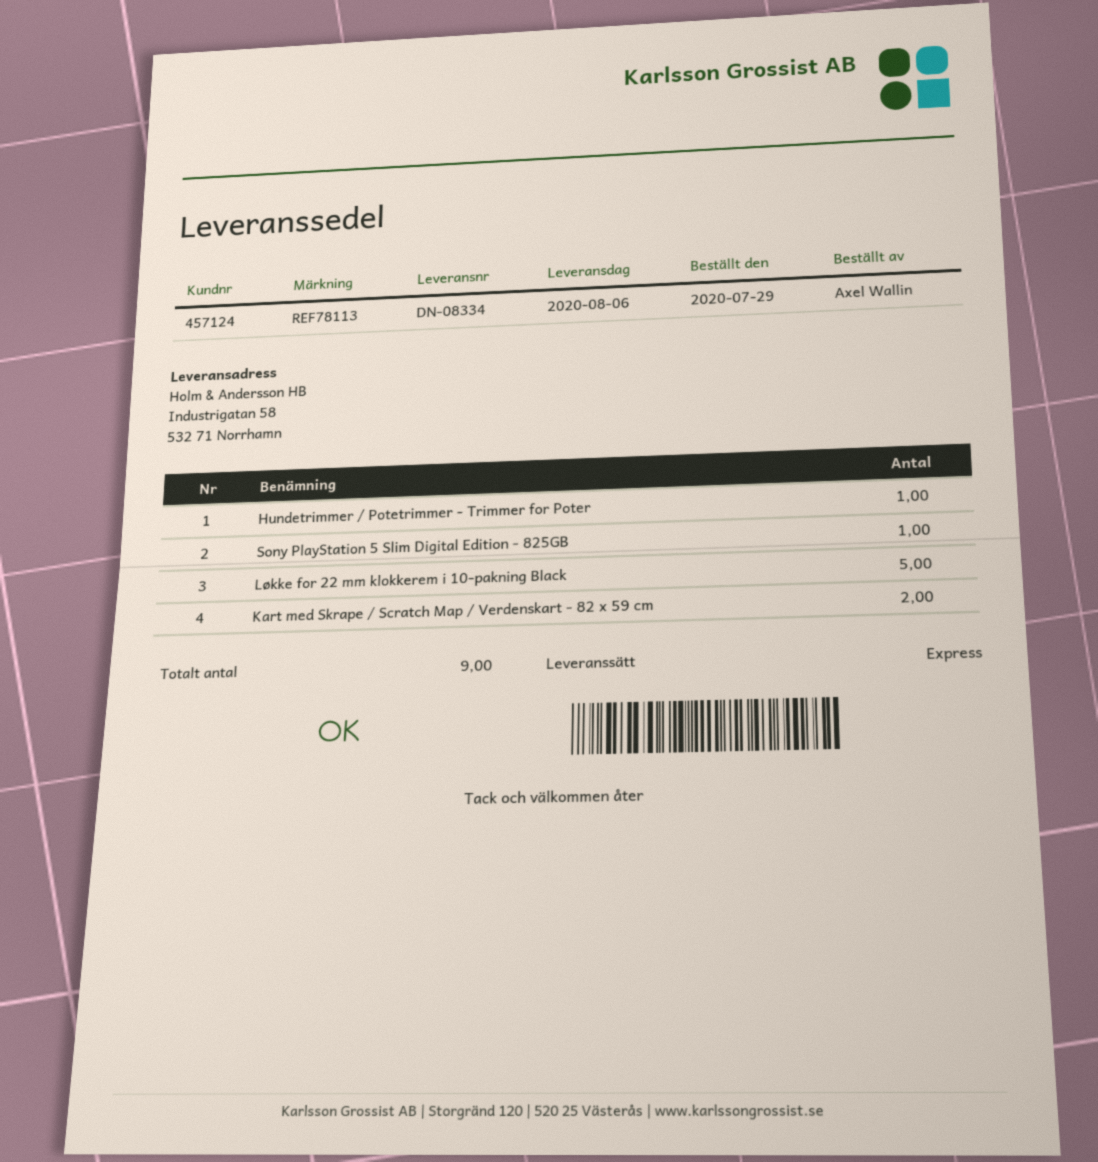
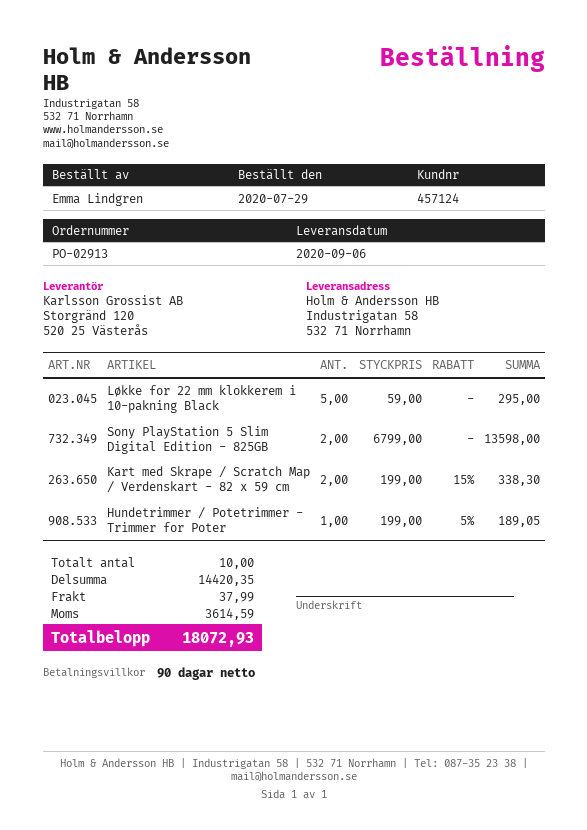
delivery date: 2020-08-06 -> 2020-09-06
ordered by: Axel Wallin -> Emma Lindgren
Sony PlayStation 5 Slim Digital Edition - 825GB: 1 -> 2
total quantity: 9 -> 10

